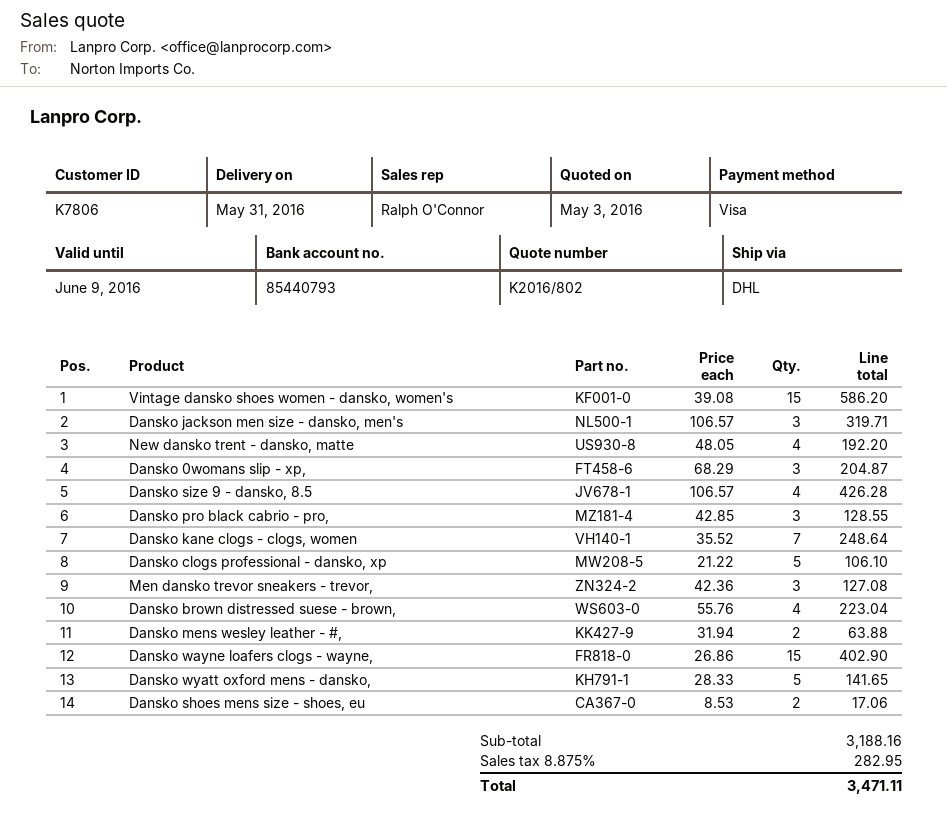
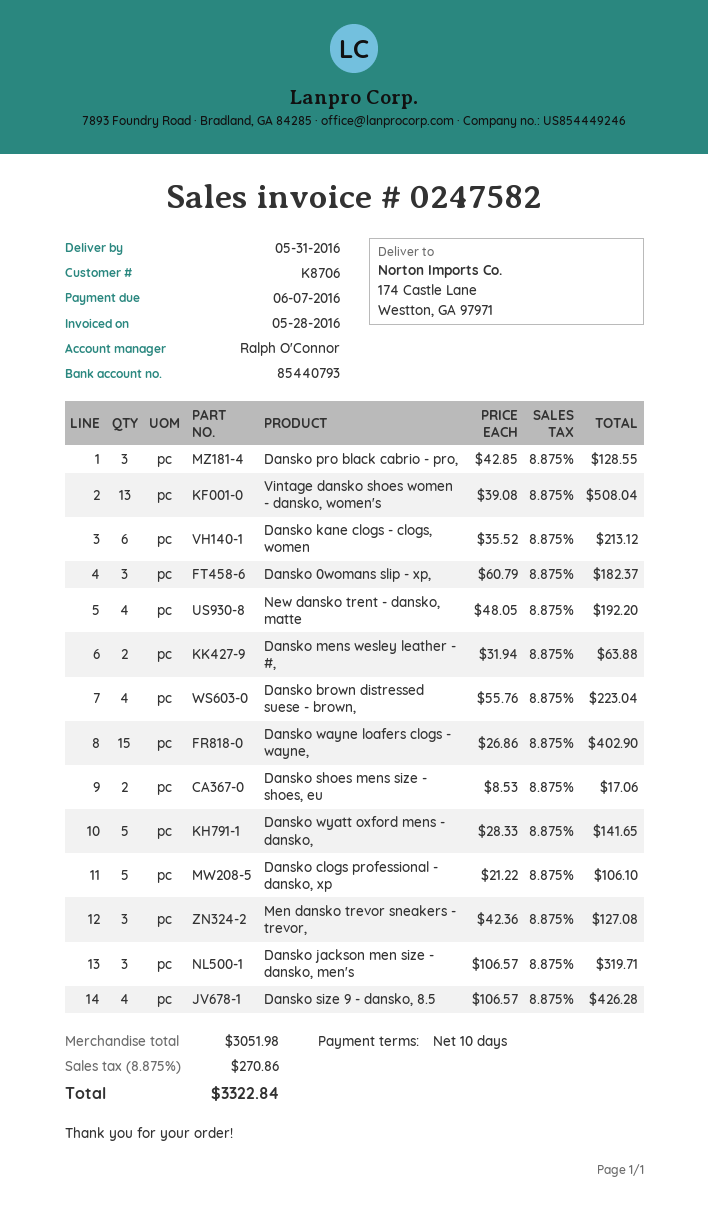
customer number: K7806 -> K8706
Vintage dansko shoes women - dansko, women's: 15 x 39.08 = 586.20 -> 13 x 39.08 = 508.04
Dansko 0womans slip - xp,: 3 x 68.29 = 204.87 -> 3 x 60.79 = 182.37
Dansko kane clogs - clogs, women: 7 x 35.52 = 248.64 -> 6 x 35.52 = 213.12
subtotal: 3188.16 -> 3051.98
tax: 8.875% = 282.95 -> 8.875% = 270.86
total: 3471.11 -> 3322.84

